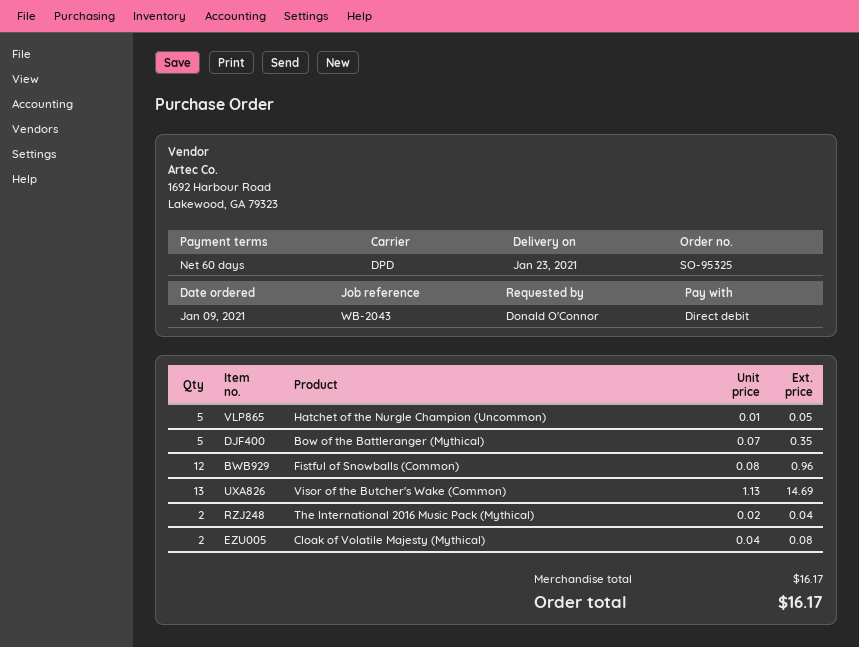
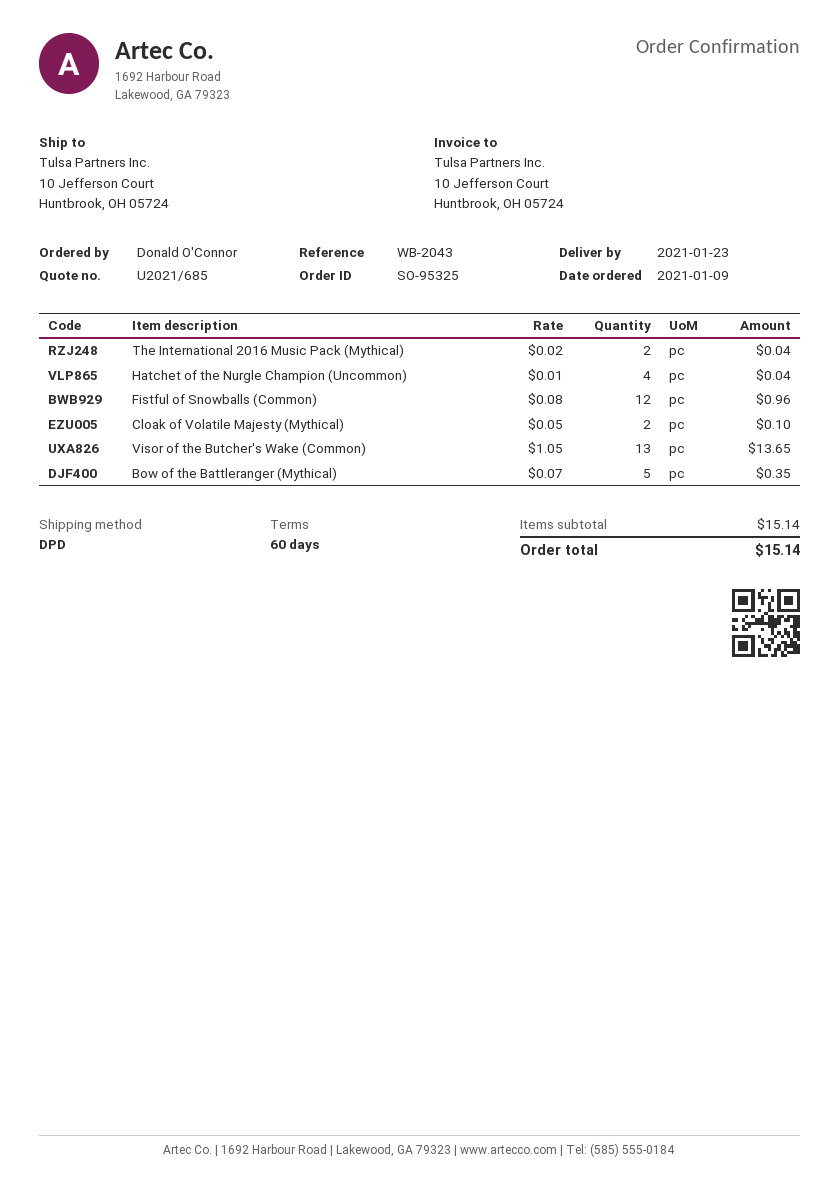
Hatchet of the Nurgle Champion (Uncommon): 5 x 0.01 = 0.05 -> 4 x 0.01 = 0.04
Visor of the Butcher's Wake (Common): 13 x 1.13 = 14.69 -> 13 x 1.05 = 13.65
Cloak of Volatile Majesty (Mythical): 2 x 0.04 = 0.08 -> 2 x 0.05 = 0.10
subtotal: 16.17 -> 15.14
total: 16.17 -> 15.14

